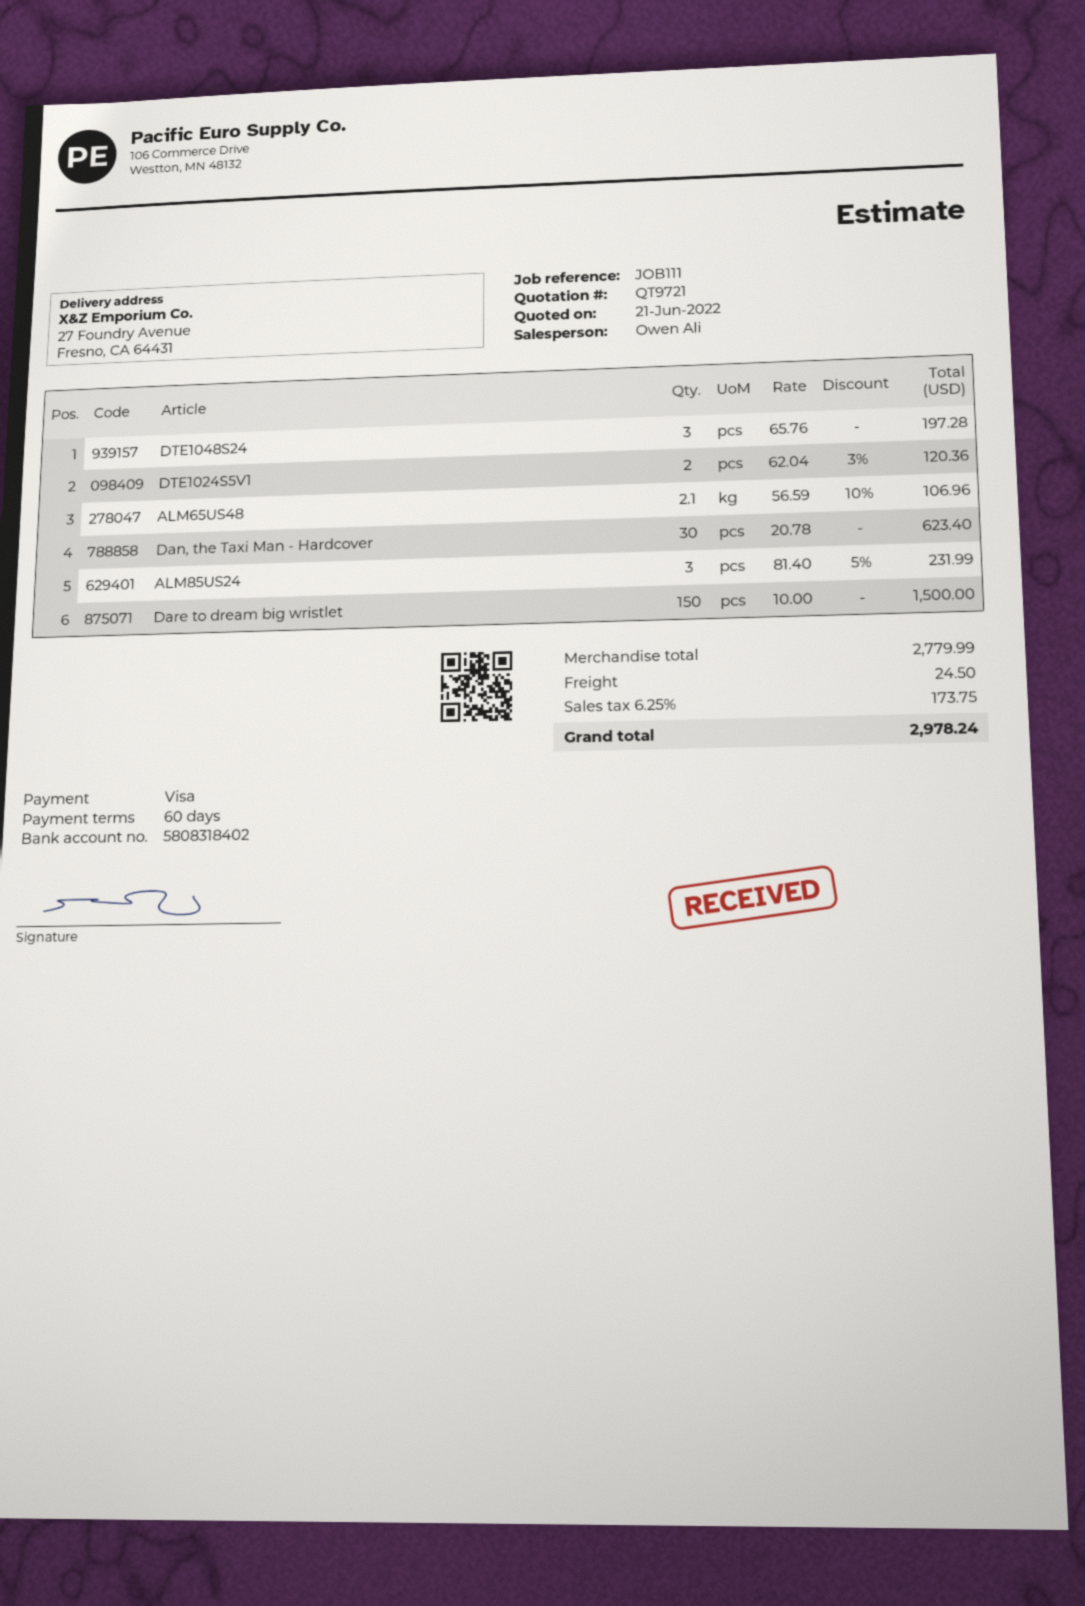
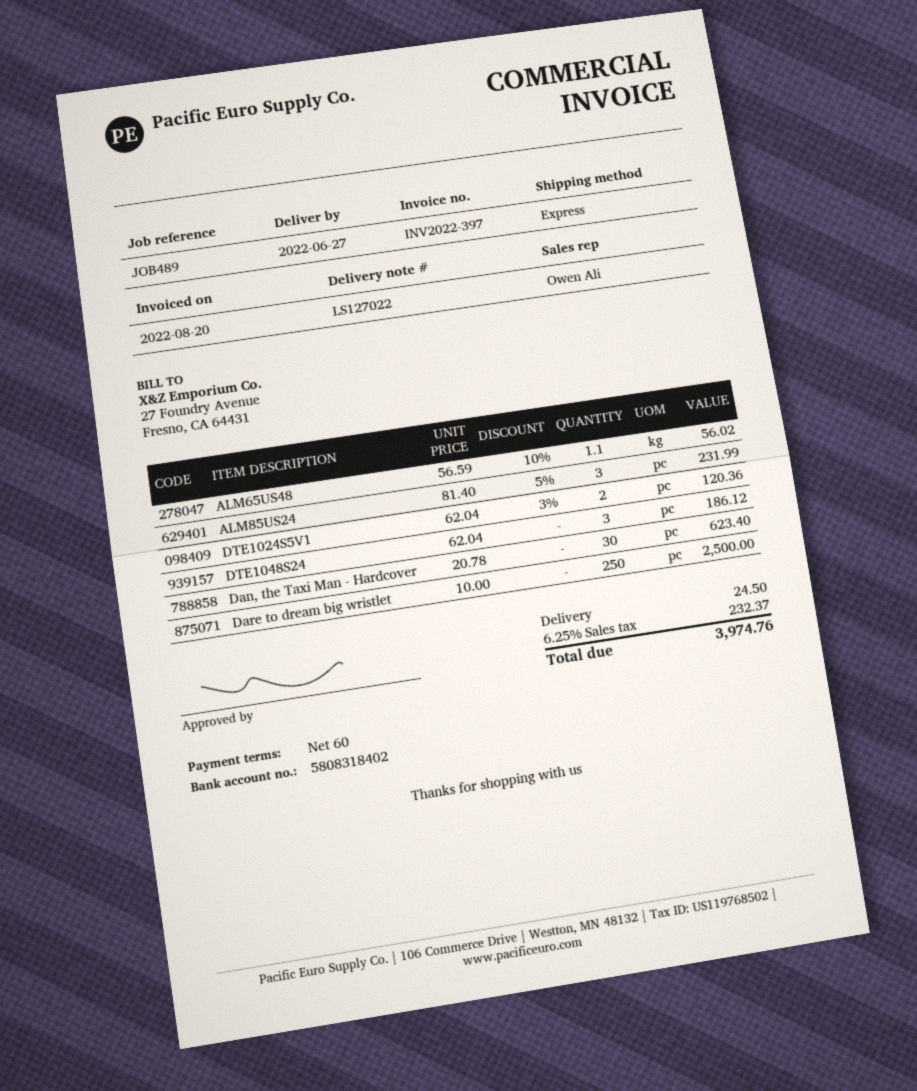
reference: JOB111 -> JOB489
DTE1048S24: 3 x 65.76 = 197.28 -> 3 x 62.04 = 186.12
ALM65US48: 2.1 x 56.59 - 10% = 106.96 -> 1.1 x 56.59 - 10% = 56.02
Dare to dream big wristlet: 150 x 10.00 = 1500.00 -> 250 x 10.00 = 2500.00
tax: 6.25% = 173.75 -> 6.25% = 232.37
total: 2978.24 -> 3974.76

